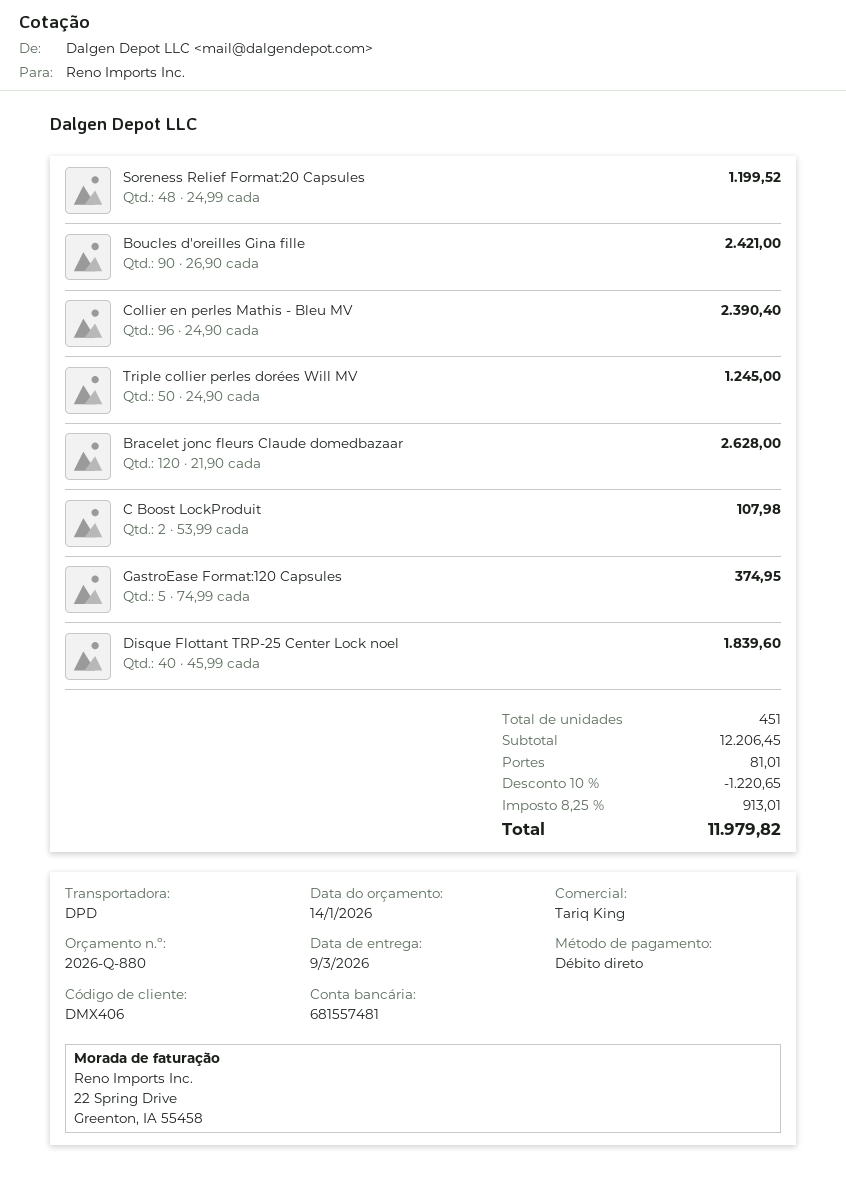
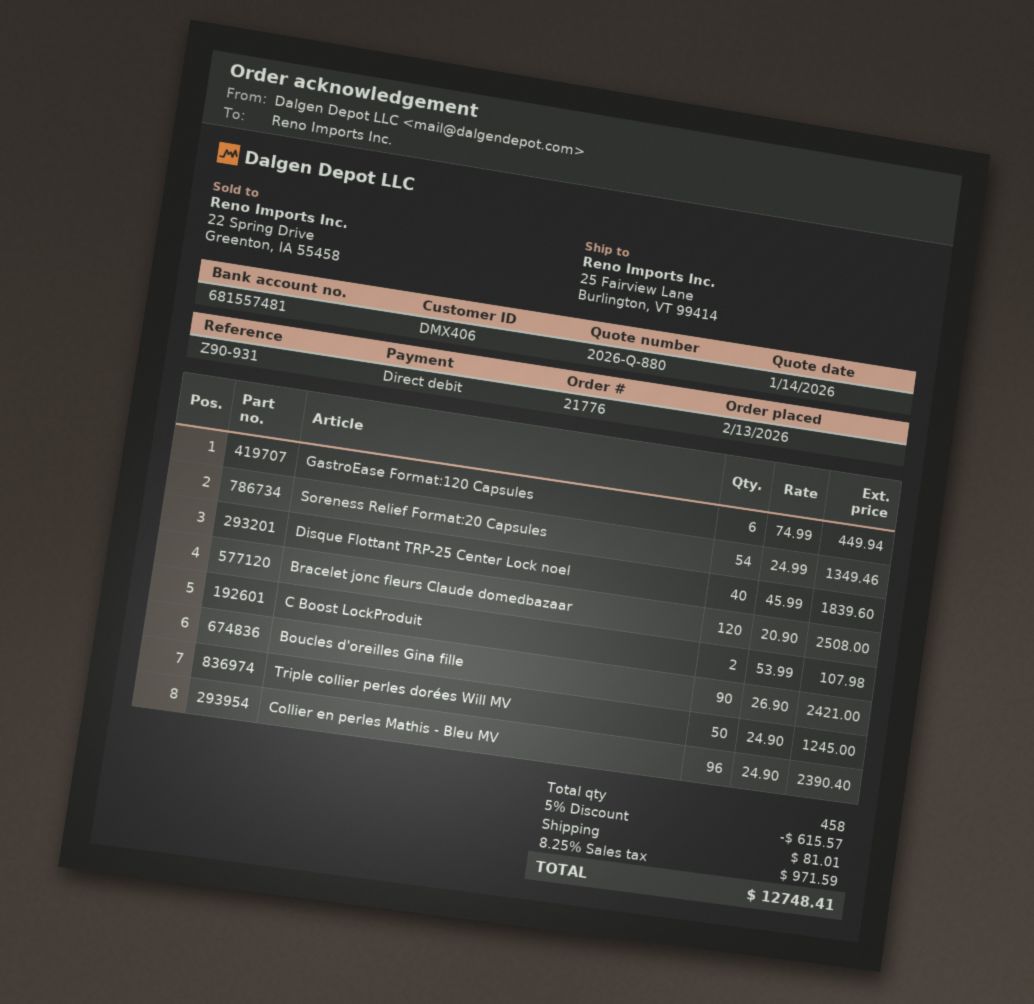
Soreness Relief Format:20 Capsules: 48 x 24.99 = 1199.52 -> 54 x 24.99 = 1349.46
Bracelet jonc fleurs Claude domedbazaar: 120 x 21.90 = 2628.00 -> 120 x 20.90 = 2508.00
GastroEase Format:120 Capsules: 5 x 74.99 = 374.95 -> 6 x 74.99 = 449.94
total quantity: 451 -> 458
discount: 10% = 1220.65 -> 5% = 615.57
tax: 8.25% = 913.01 -> 8.25% = 971.59
total: 11979.82 -> 12748.41

